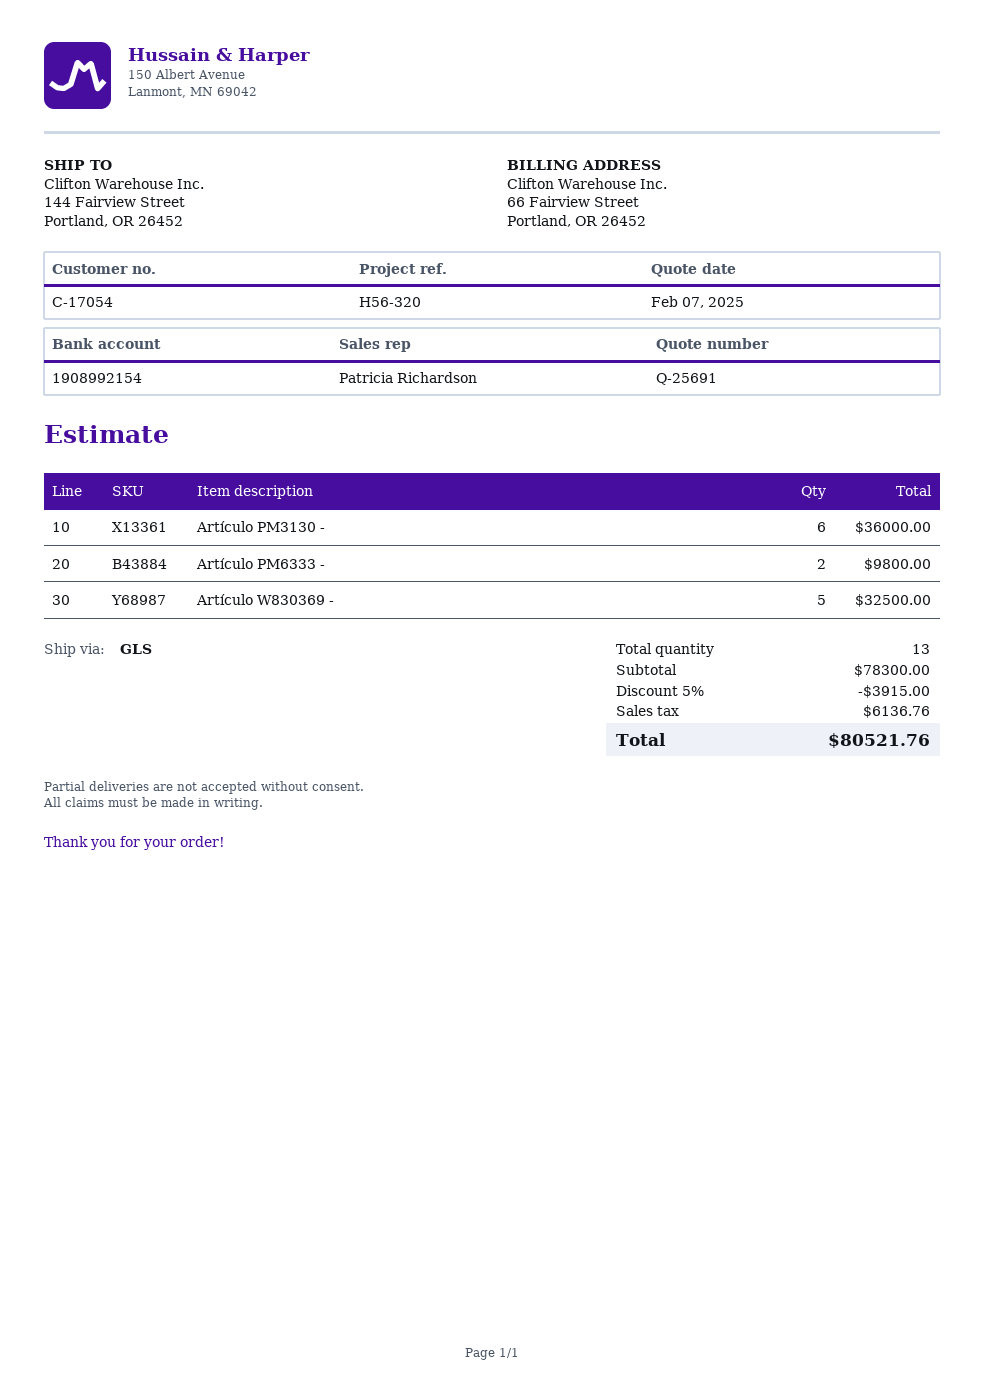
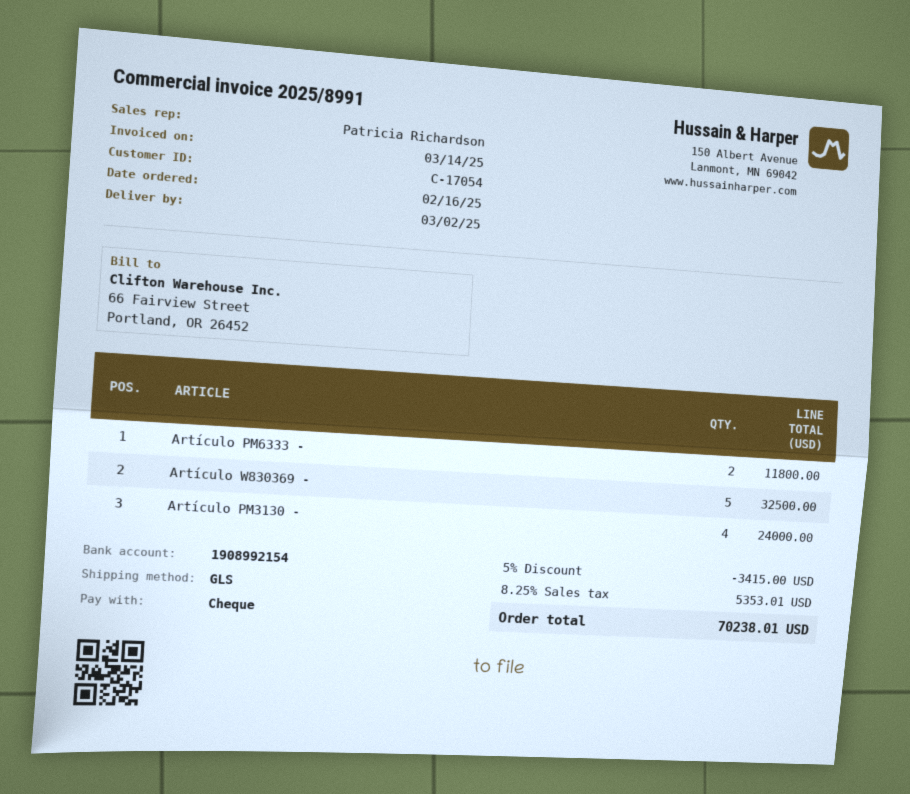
Artículo PM3130 -: 6 for 36000.00 -> 4 for 24000.00
Artículo PM6333 -: 2 for 9800.00 -> 2 for 11800.00
discount: 5% = 3915.00 -> 5% = 3415.00
tax: 6136.76 -> 5353.01
total: 80521.76 -> 70238.01

